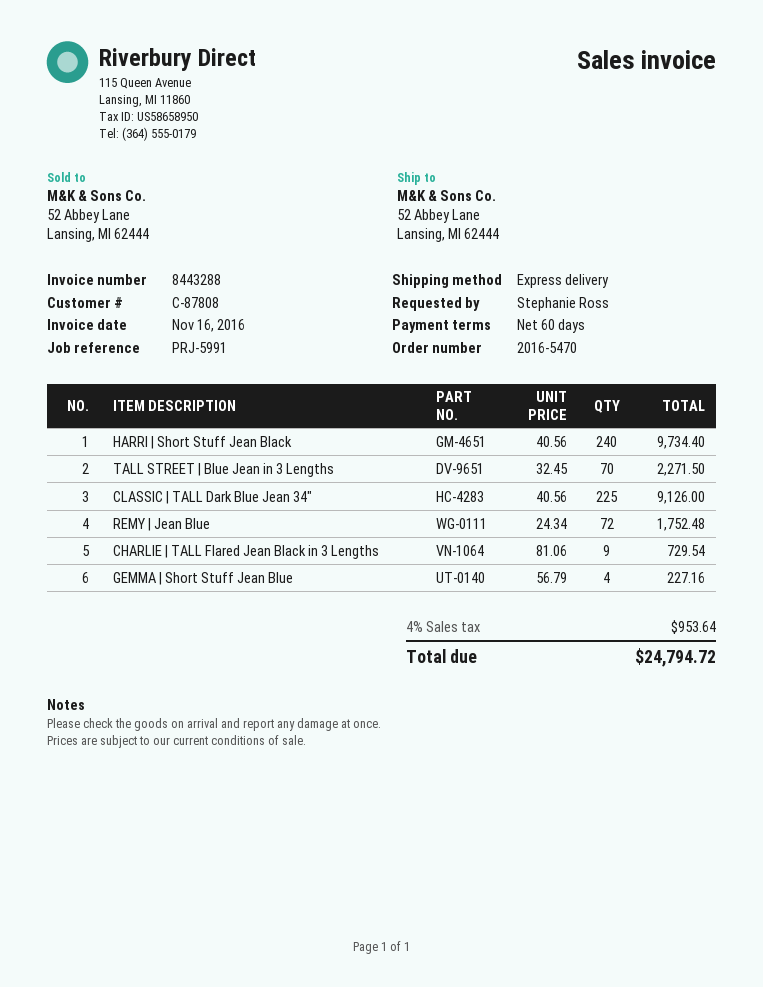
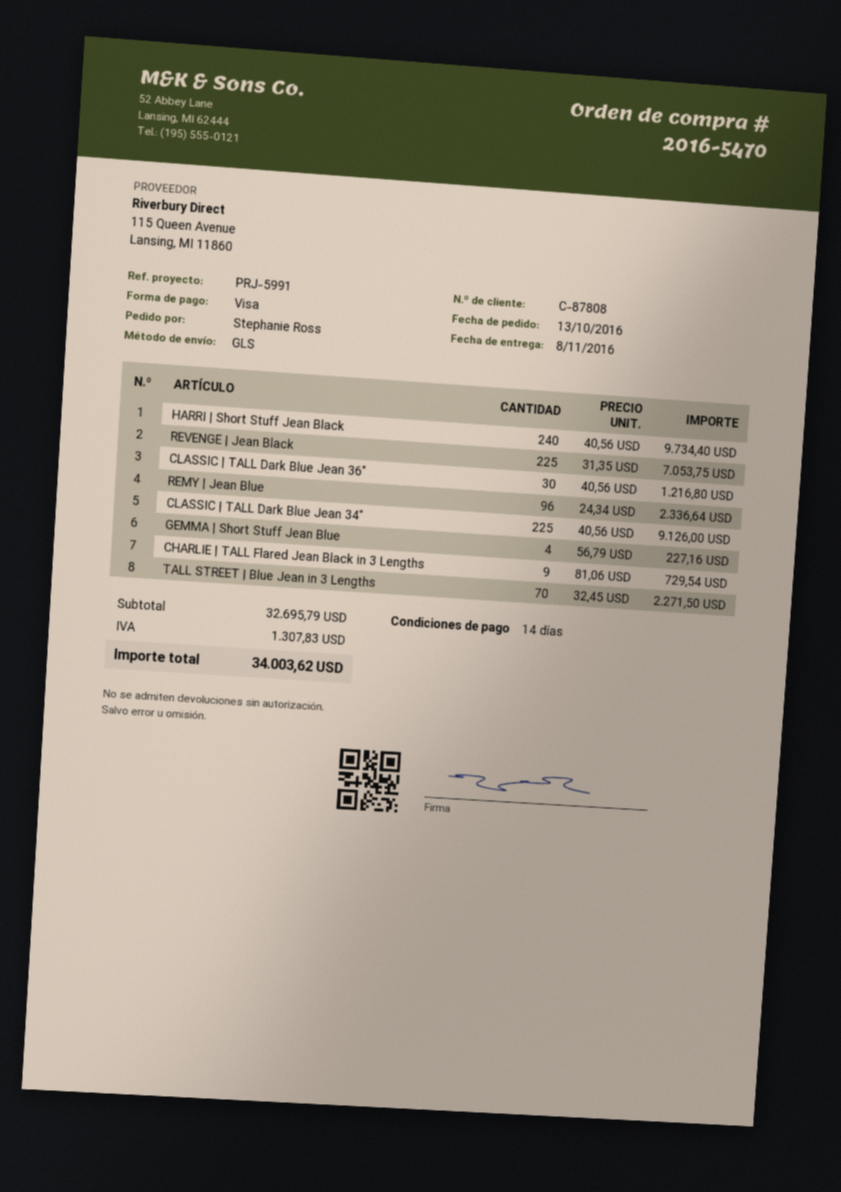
payment terms: 60 days -> 14 days
shipping method: express -> GLS
REMY | Jean Blue: 72 x 24.34 = 1752.48 -> 96 x 24.34 = 2336.64
REVENGE | Jean Black: none -> 225 x 31.35 = 7053.75
CLASSIC | TALL Dark Blue Jean 36": none -> 30 x 40.56 = 1216.80
tax: 953.64 -> 1307.83
total: 24794.72 -> 34003.62

